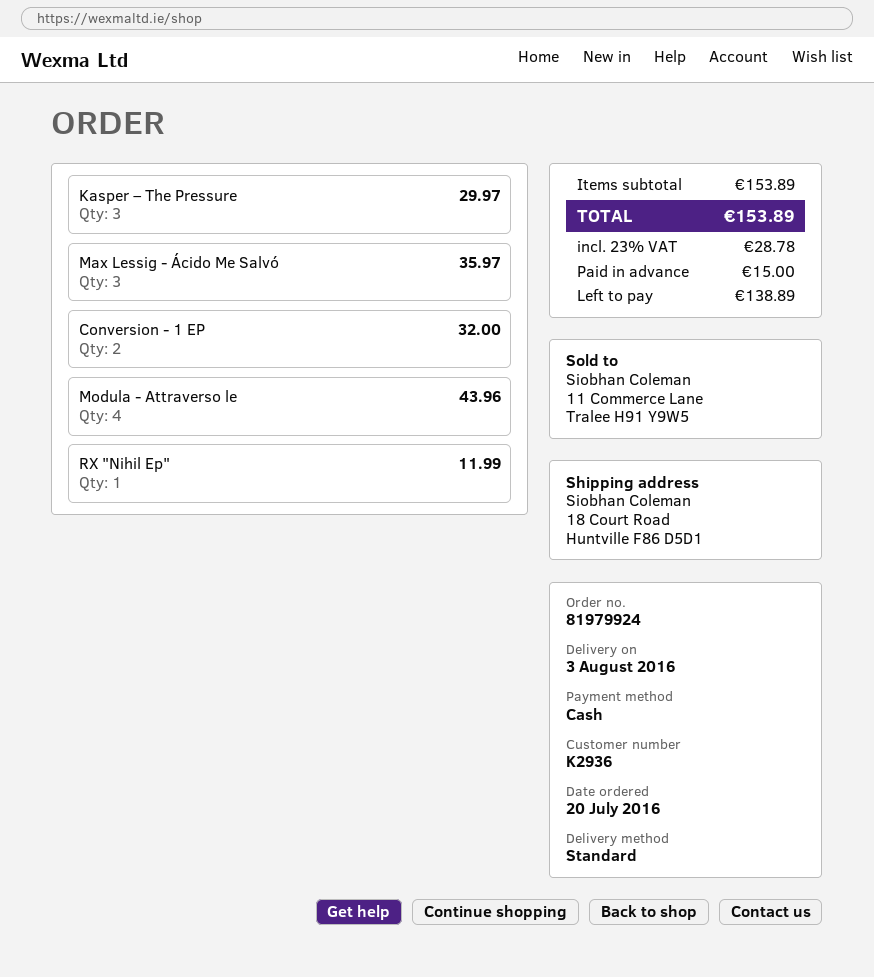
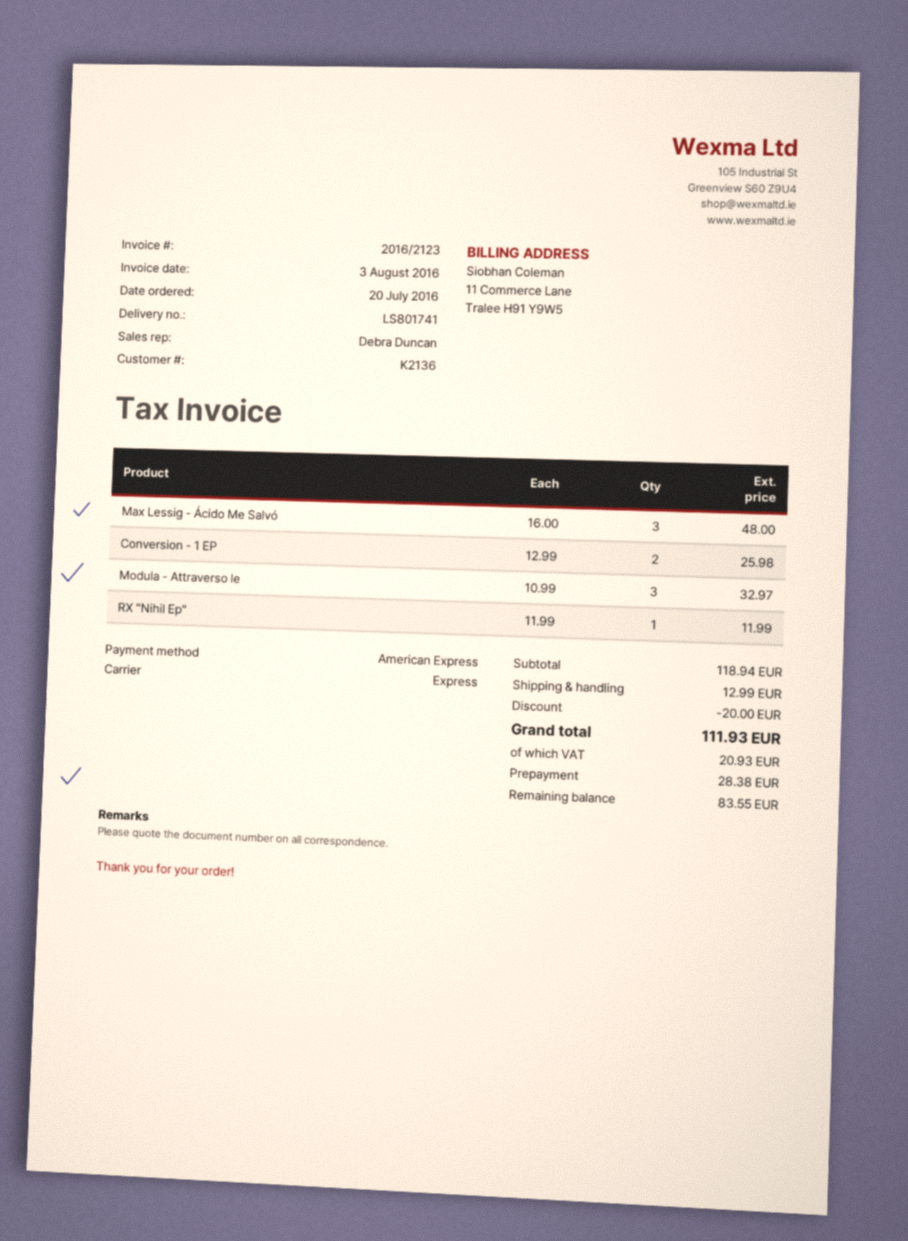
customer number: K2936 -> K2136
payment method: cash -> American Express
shipping method: standard -> express
Kasper – The Pressure: 3 for 29.97 -> none
Max Lessig - Ácido Me Salvó: 3 for 35.97 -> 3 for 48.00
Conversion - 1 EP: 2 for 32.00 -> 2 for 25.98
Modula - Attraverso le: 4 for 43.96 -> 3 for 32.97
subtotal: 153.89 -> 118.94
discount: none -> 20.00
shipping: none -> 12.99
tax: 28.78 -> 20.93
total: 153.89 -> 111.93
deposit: 15.00 -> 28.38
balance: 138.89 -> 83.55

